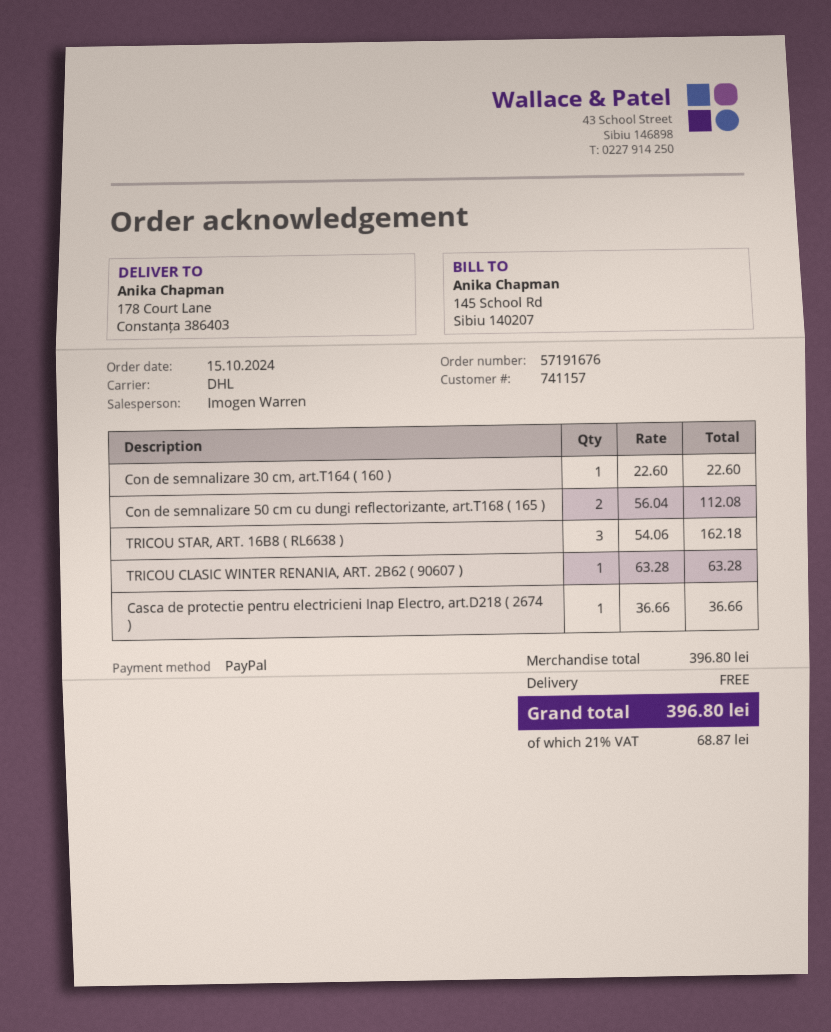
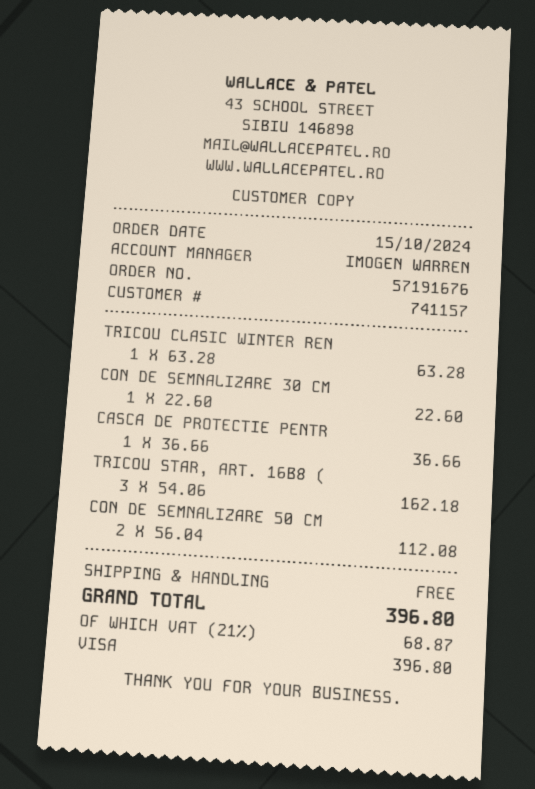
payment method: PayPal -> Visa

